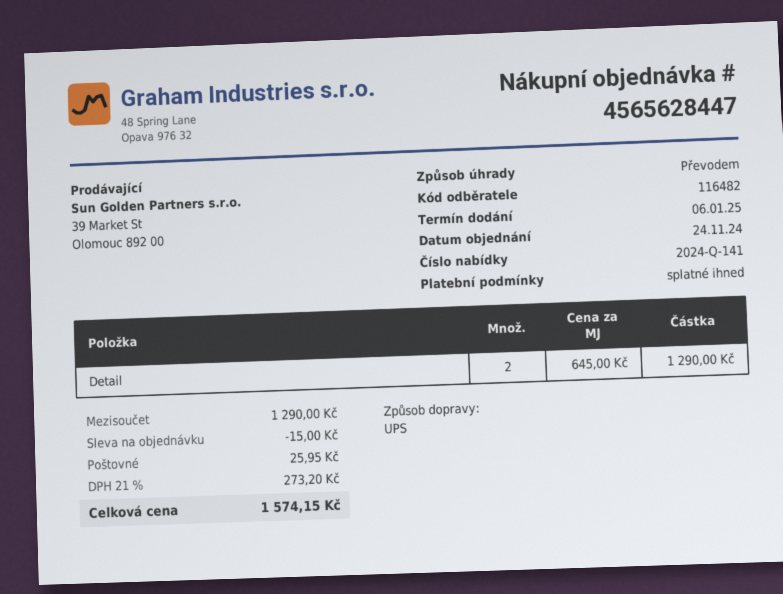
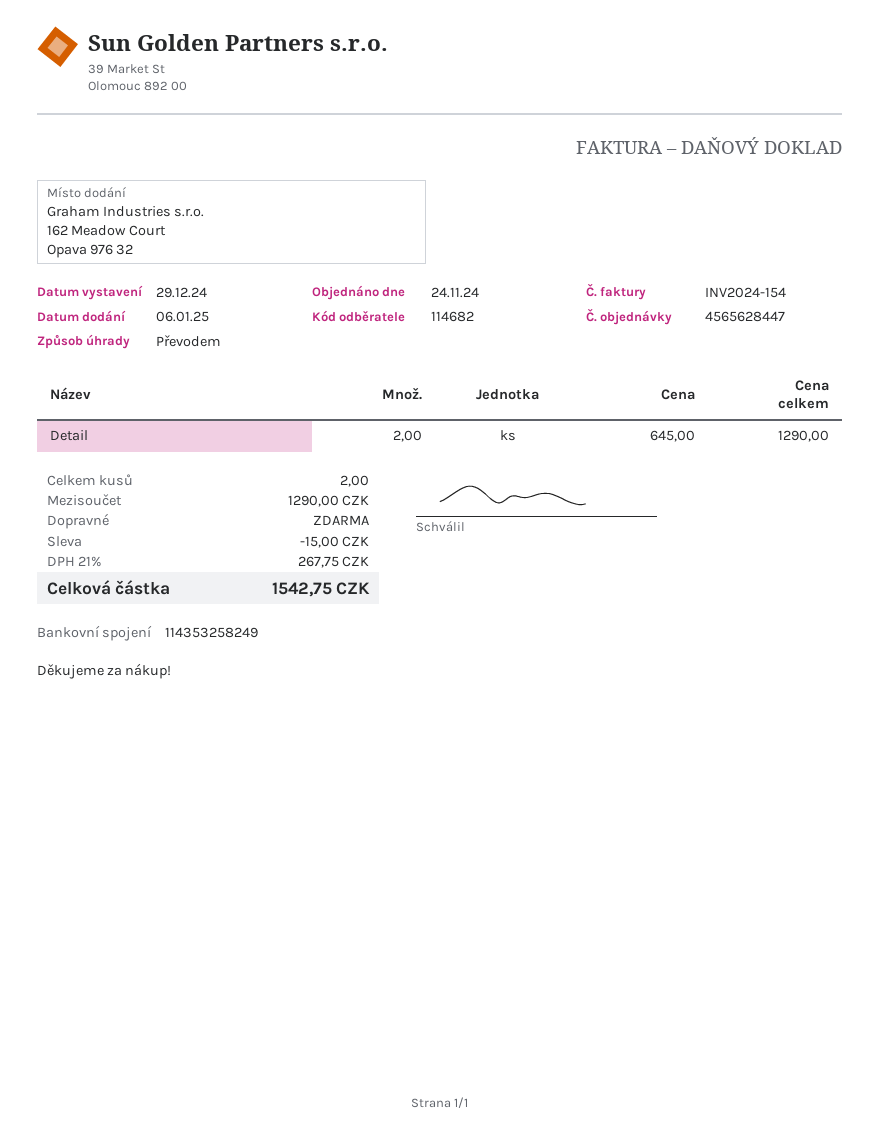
customer number: 116482 -> 114682
shipping: 25.95 -> 0.00
tax: 21% = 273.20 -> 21% = 267.75
total: 1574.15 -> 1542.75

